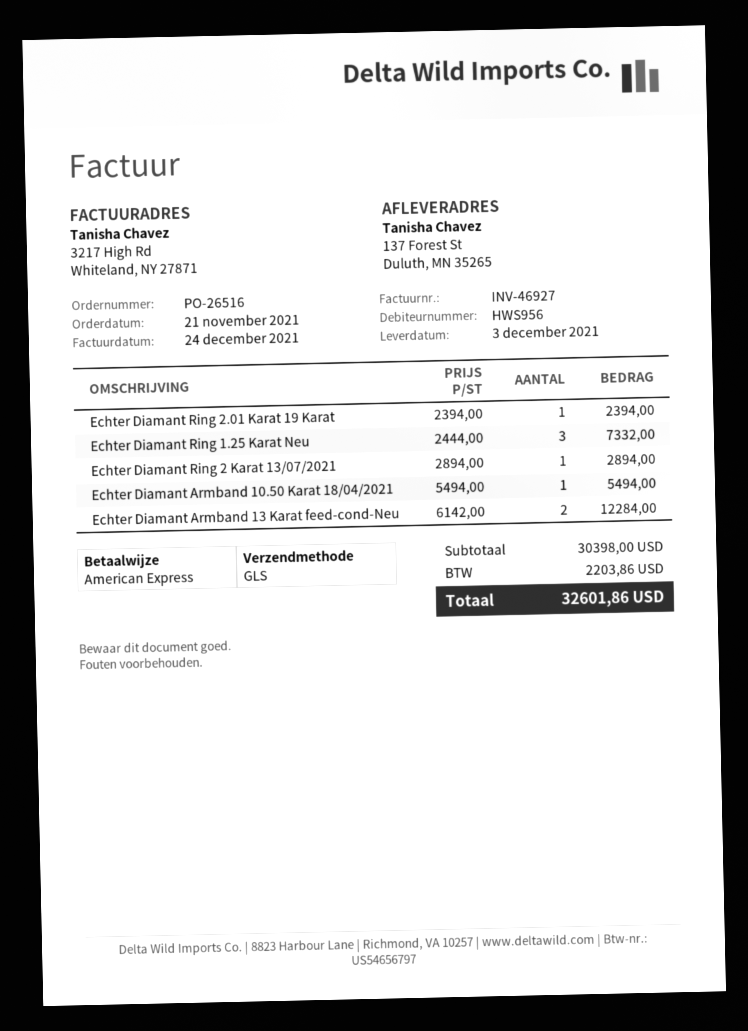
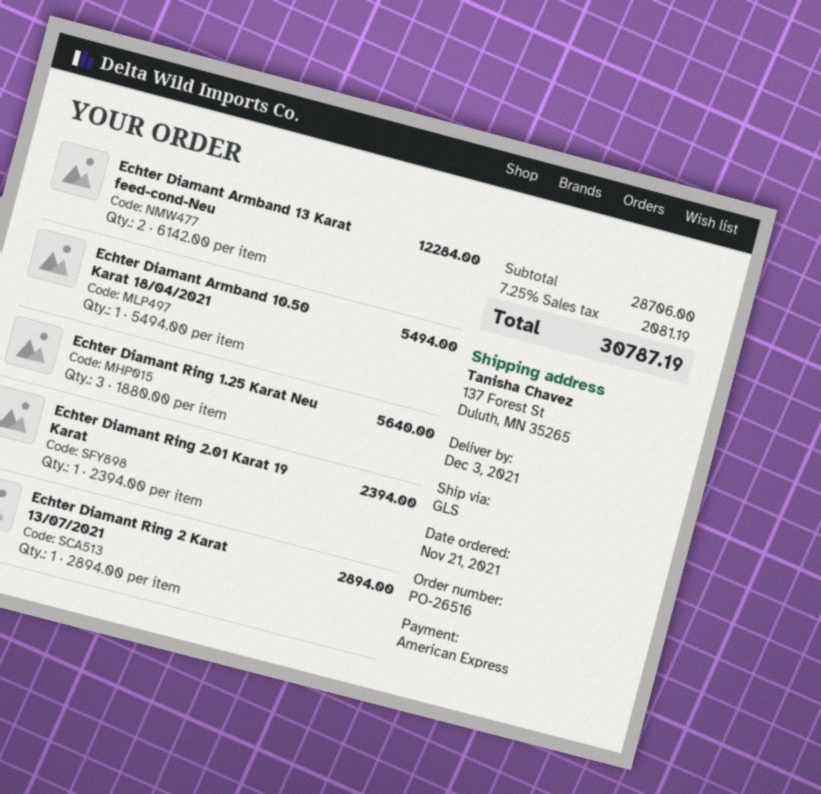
Echter Diamant Ring 1.25 Karat Neu: 3 x 2444.00 = 7332.00 -> 3 x 1880.00 = 5640.00
subtotal: 30398.00 -> 28706.00
tax: 2203.86 -> 2081.19
total: 32601.86 -> 30787.19

